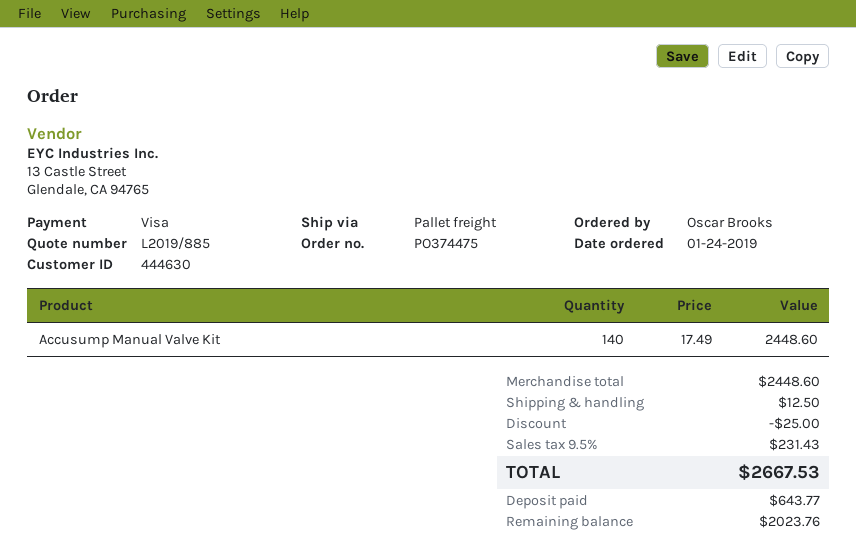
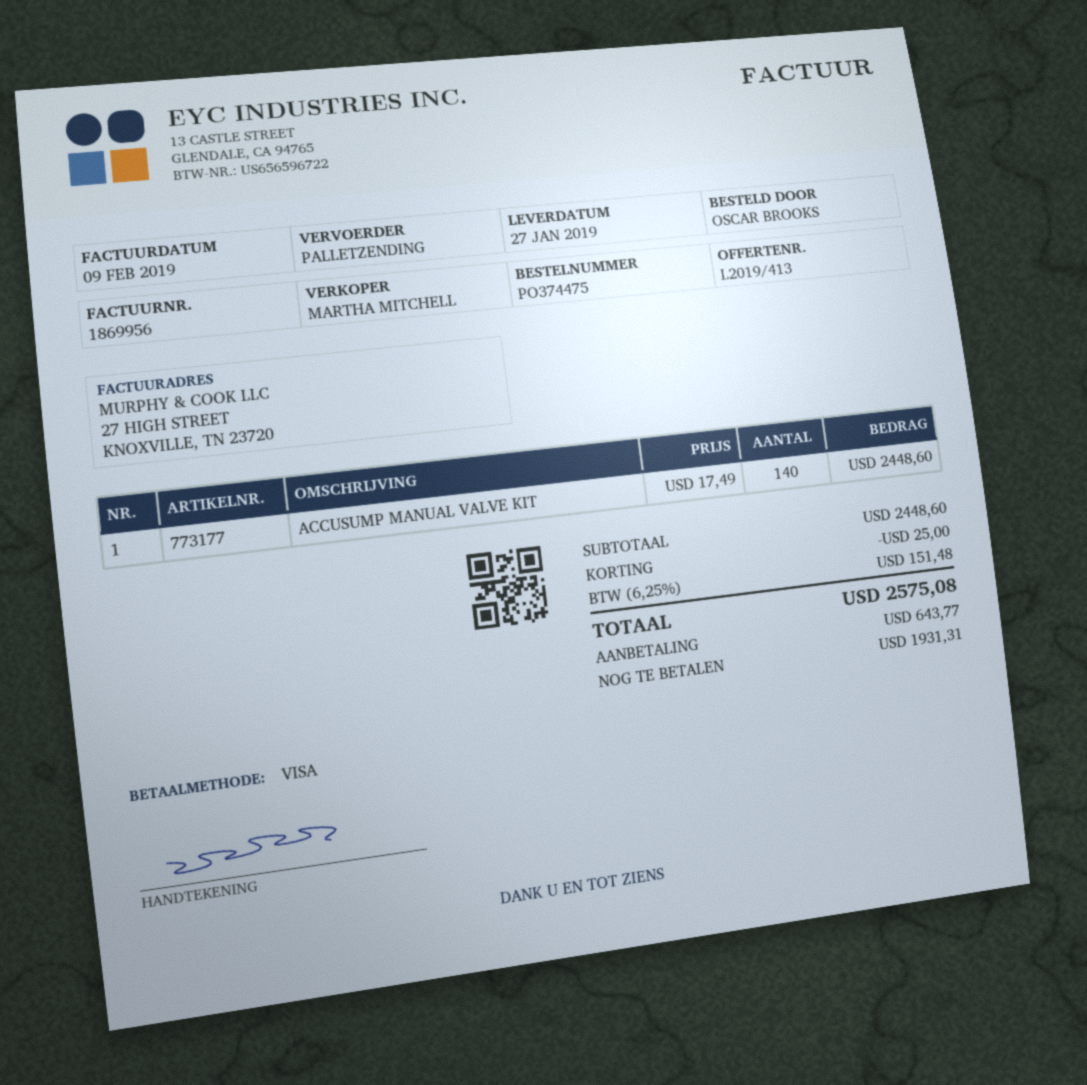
quote number: L2019/885 -> L2019/413
shipping: 12.50 -> none
tax: 9.5% = 231.43 -> 6.25% = 151.48
total: 2667.53 -> 2575.08
balance: 2023.76 -> 1931.31

